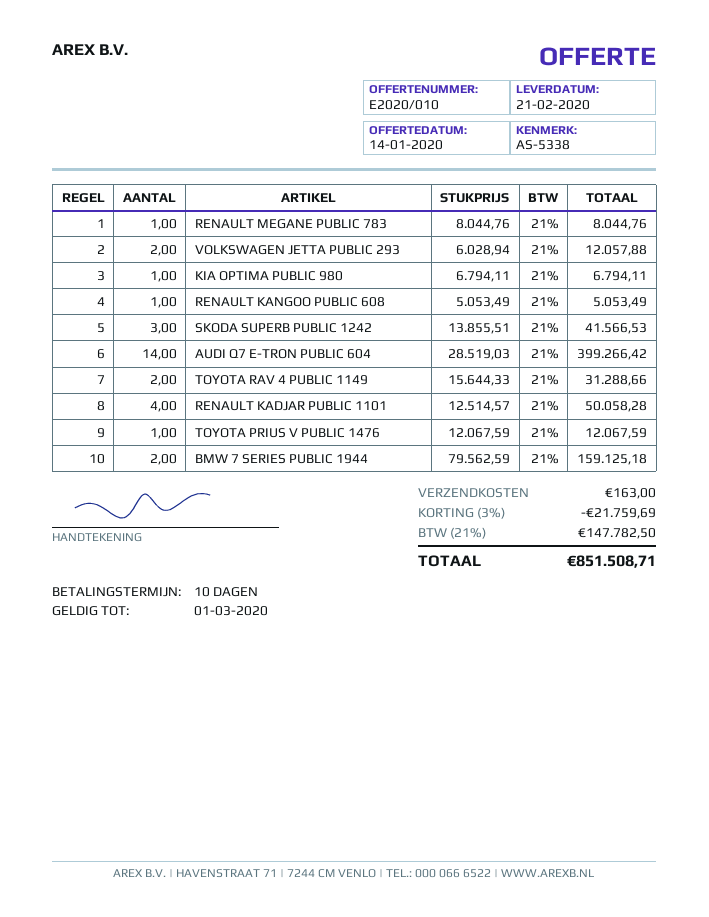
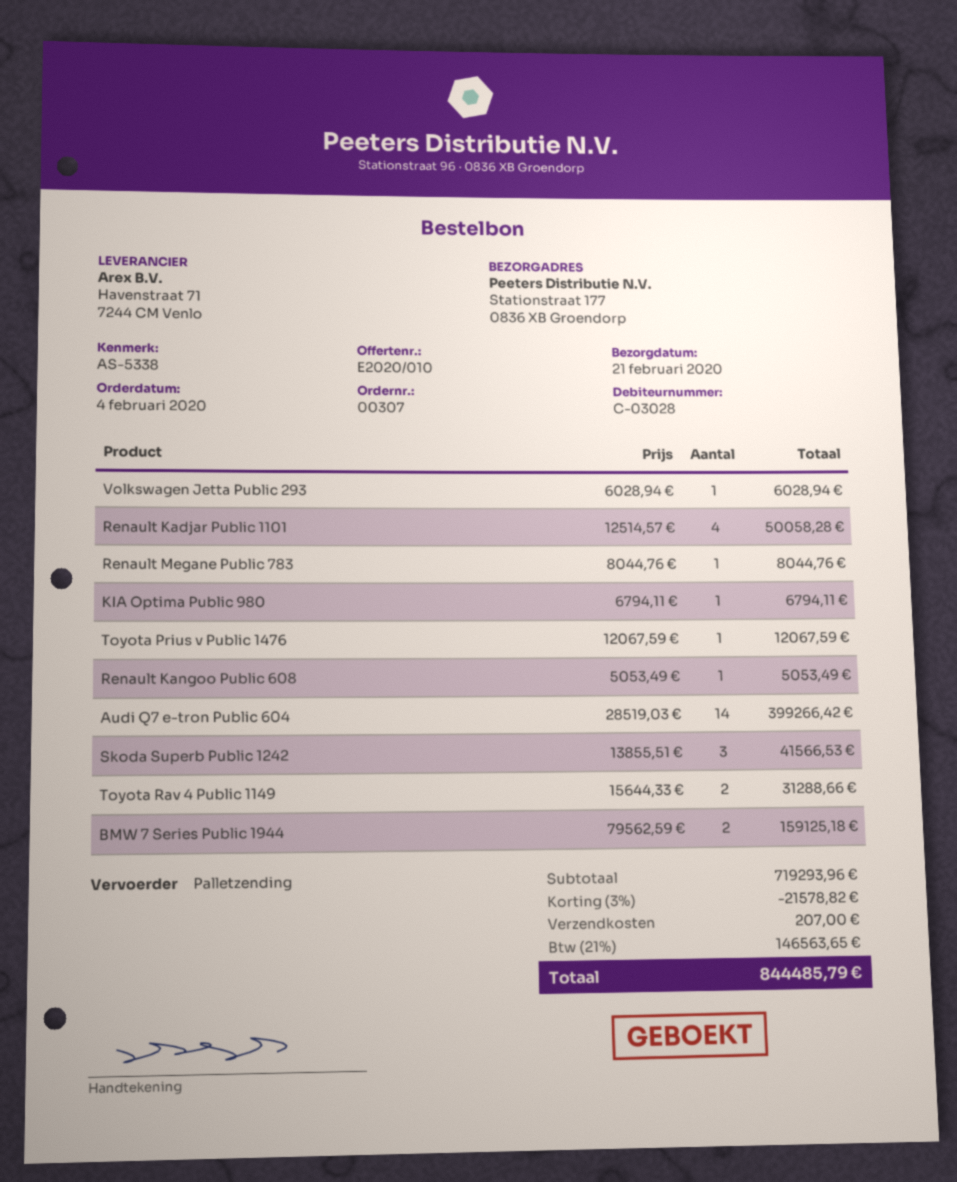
VOLKSWAGEN JETTA PUBLIC 293: 2 x 6028.94 = 12057.88 -> 1 x 6028.94 = 6028.94
discount: 3% = 21759.69 -> 3% = 21578.82
shipping: 163.00 -> 207.00
tax: 21% = 147782.50 -> 21% = 146563.65
total: 851508.71 -> 844485.79

